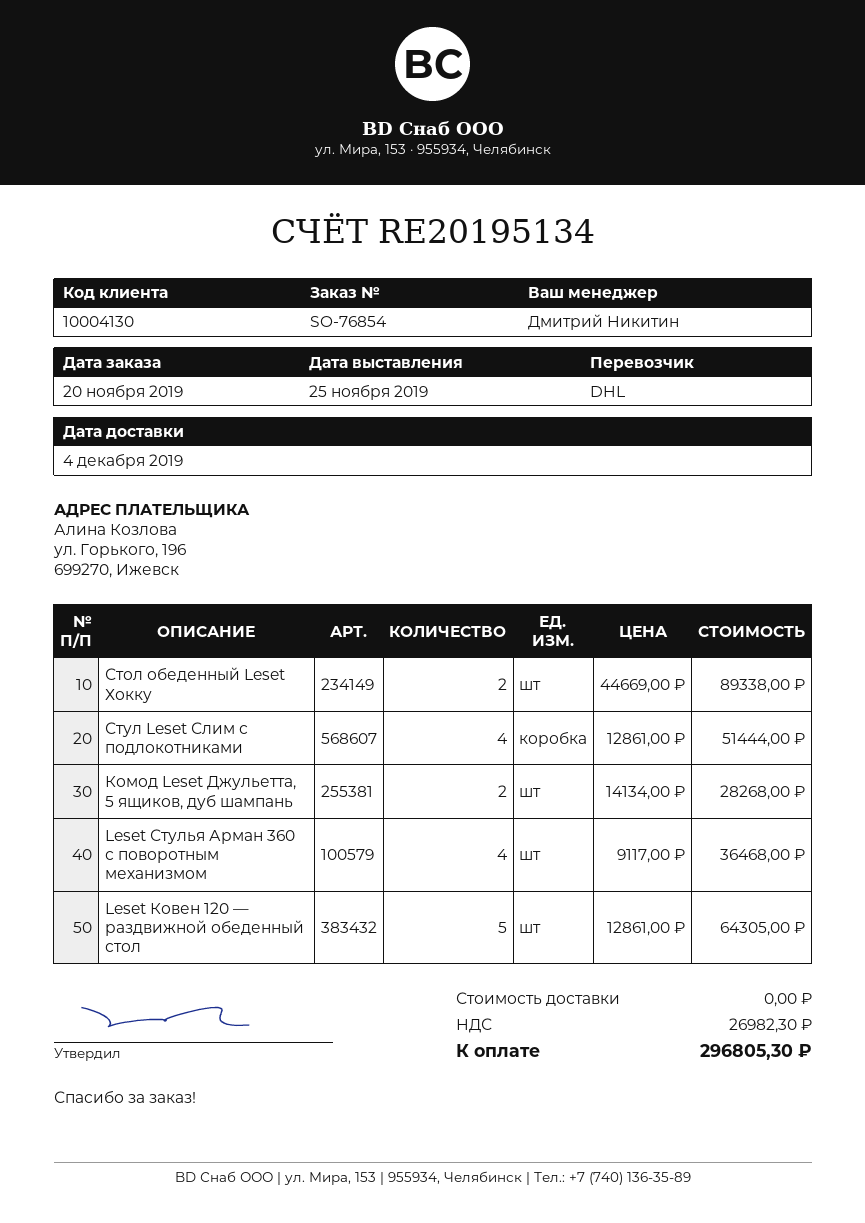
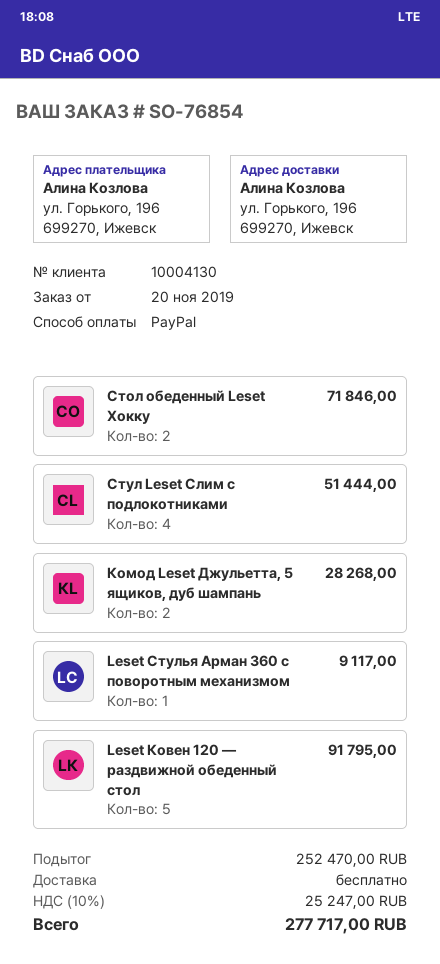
Стол обеденный Leset Хокку: 2 for 89338.00 -> 2 for 71846.00
Leset Стулья Арман 360 с поворотным механизмом: 4 for 36468.00 -> 1 for 9117.00
Leset Ковен 120 — раздвижной обеденный стол: 5 for 64305.00 -> 5 for 91795.00
tax: 26982.30 -> 25247.00
total: 296805.30 -> 277717.00

